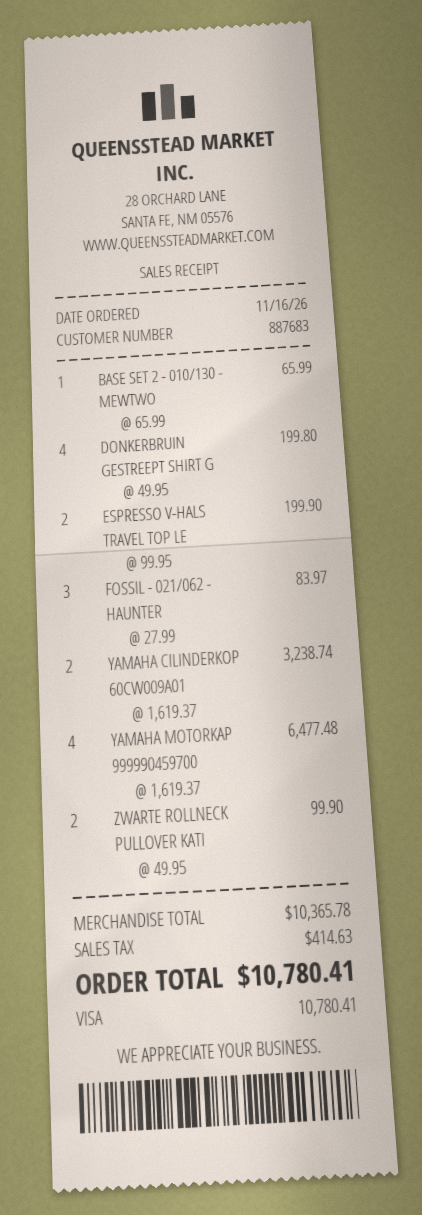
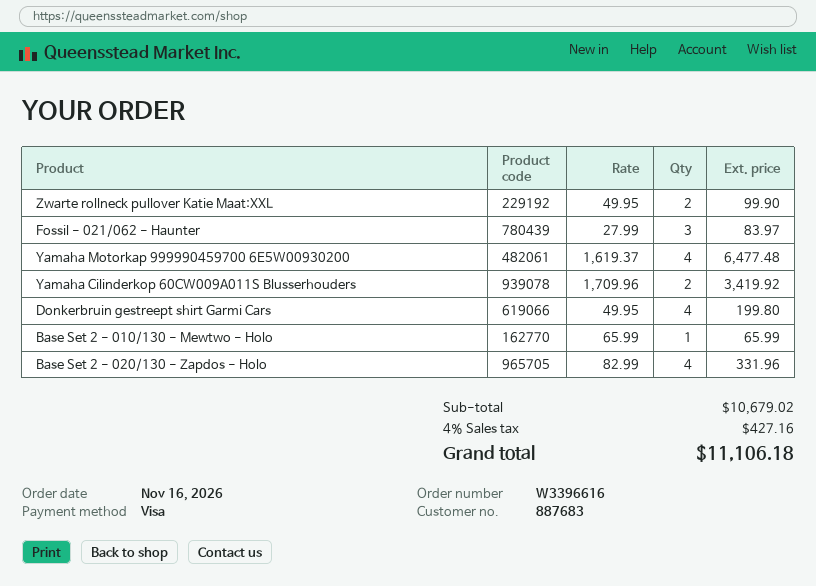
ESPRESSO V-HALS TRAVEL TOP LE: 2 x 99.95 = 199.90 -> none
YAMAHA CILINDERKOP 60CW009A01: 2 x 1619.37 = 3238.74 -> 2 x 1709.96 = 3419.92
Base Set 2 - 020/130 - Zapdos - Holo: none -> 4 x 82.99 = 331.96
subtotal: 10365.78 -> 10679.02
tax: 414.63 -> 427.16
total: 10780.41 -> 11106.18

